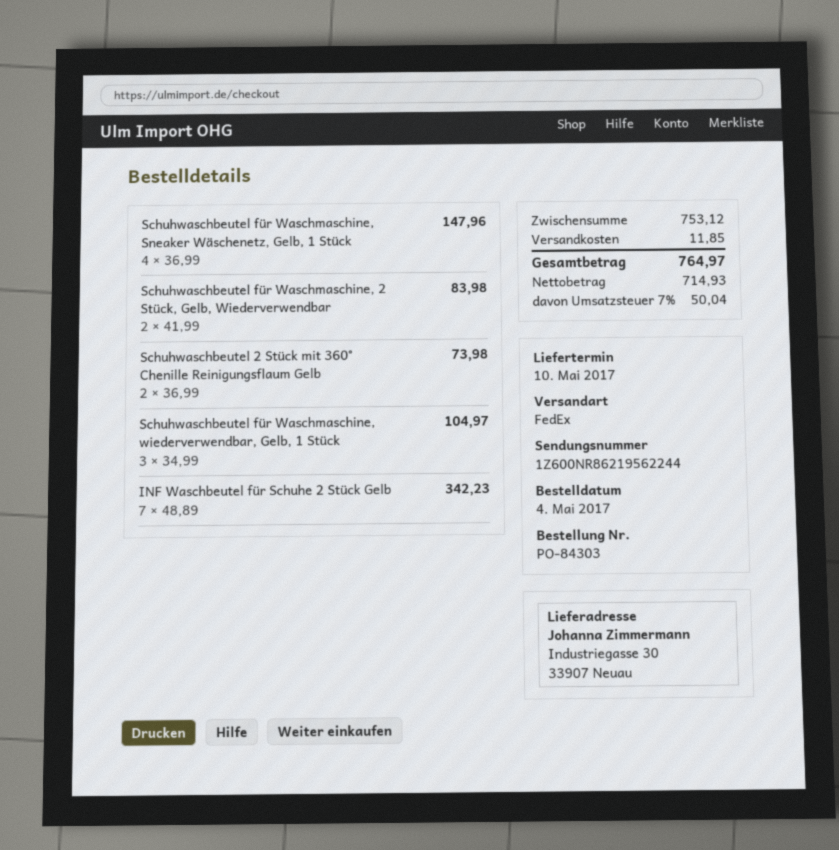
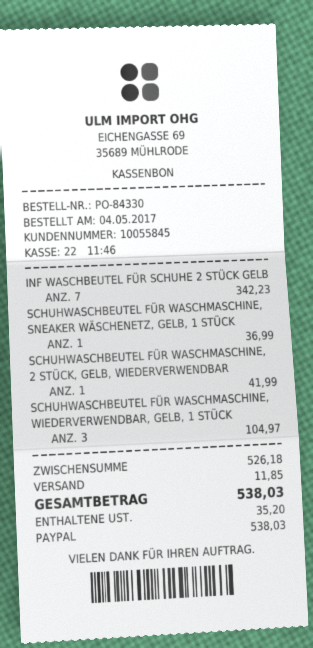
order number: PO-84303 -> PO-84330
Schuhwaschbeutel für Waschmaschine, Sneaker Wäschenetz, Gelb, 1 Stück: 4 for 147.96 -> 1 for 36.99
Schuhwaschbeutel für Waschmaschine, 2 Stück, Gelb, Wiederverwendbar: 2 for 83.98 -> 1 for 41.99
Schuhwaschbeutel 2 Stück mit 360° Chenille Reinigungsflaum Gelb: 2 for 73.98 -> none
subtotal: 753.12 -> 526.18
tax: 50.04 -> 35.20
total: 764.97 -> 538.03

